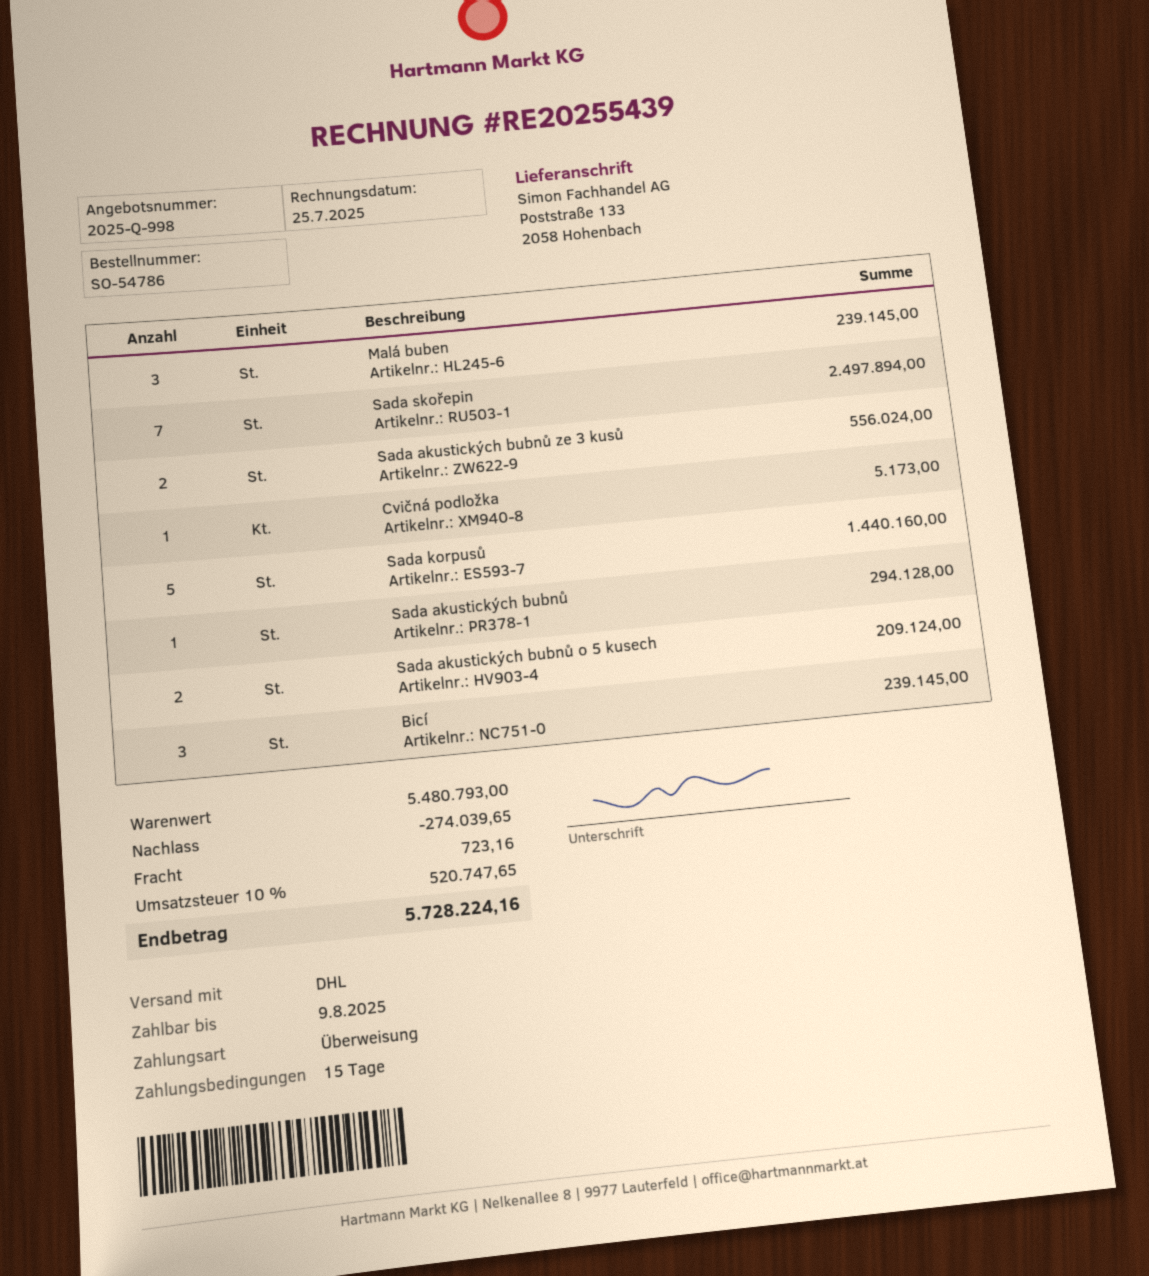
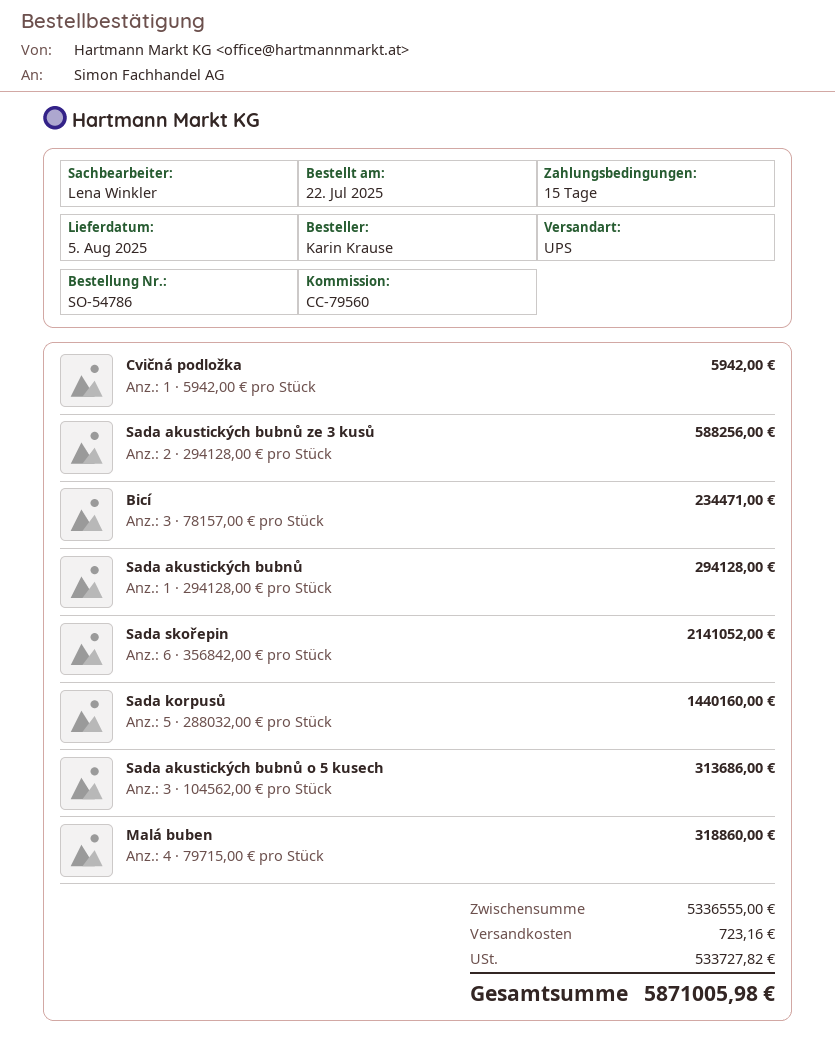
shipping method: DHL -> UPS
Malá buben: 3 for 239145.00 -> 4 for 318860.00
Sada skořepin: 7 for 2497894.00 -> 6 for 2141052.00
Sada akustických bubnů ze 3 kusů: 2 for 556024.00 -> 2 for 588256.00
Cvičná podložka: 1 for 5173.00 -> 1 for 5942.00
Sada akustických bubnů o 5 kusech: 2 for 209124.00 -> 3 for 313686.00
Bicí: 3 for 239145.00 -> 3 for 234471.00
subtotal: 5480793.00 -> 5336555.00
discount: 274039.65 -> none
tax: 520747.65 -> 533727.82
total: 5728224.16 -> 5871005.98

